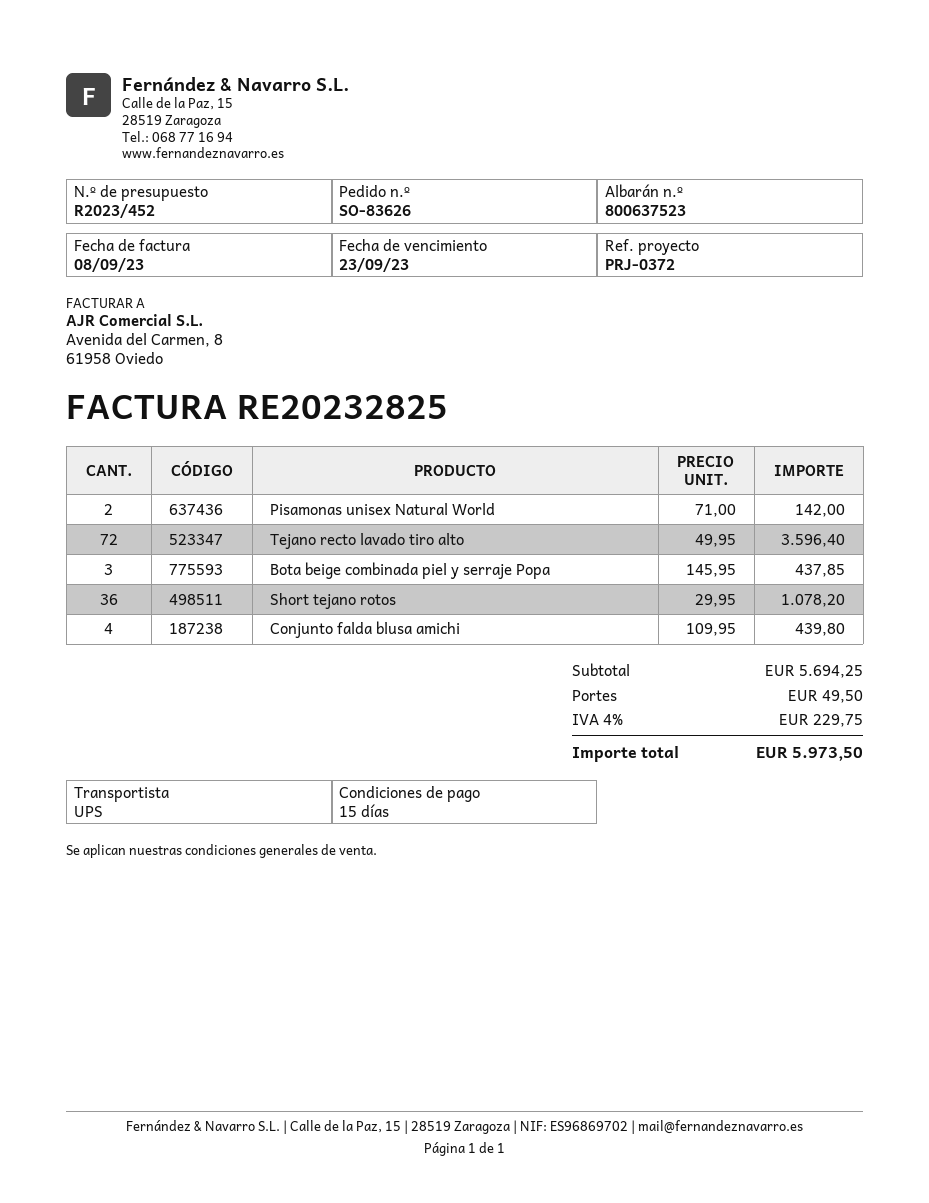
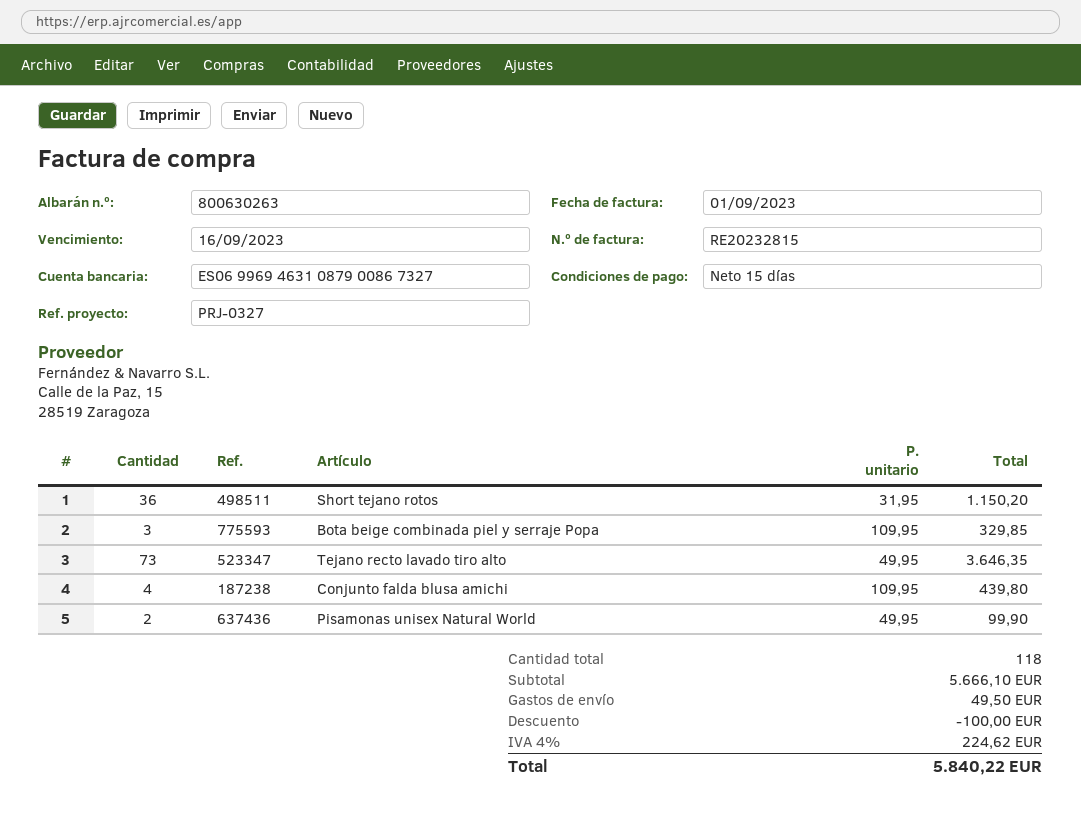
delivery note number: 800637523 -> 800630263
invoice number: RE20232825 -> RE20232815
invoice date: 2023-09-08 -> 2023-09-01
due date: 2023-09-23 -> 2023-09-16
reference: PRJ-0372 -> PRJ-0327
Pisamonas unisex Natural World: 2 x 71.00 = 142.00 -> 2 x 49.95 = 99.90
Tejano recto lavado tiro alto: 72 x 49.95 = 3596.40 -> 73 x 49.95 = 3646.35
Bota beige combinada piel y serraje Popa: 3 x 145.95 = 437.85 -> 3 x 109.95 = 329.85
Short tejano rotos: 36 x 29.95 = 1078.20 -> 36 x 31.95 = 1150.20
subtotal: 5694.25 -> 5666.10
discount: none -> 100.00
tax: 4% = 229.75 -> 4% = 224.62
total: 5973.50 -> 5840.22

